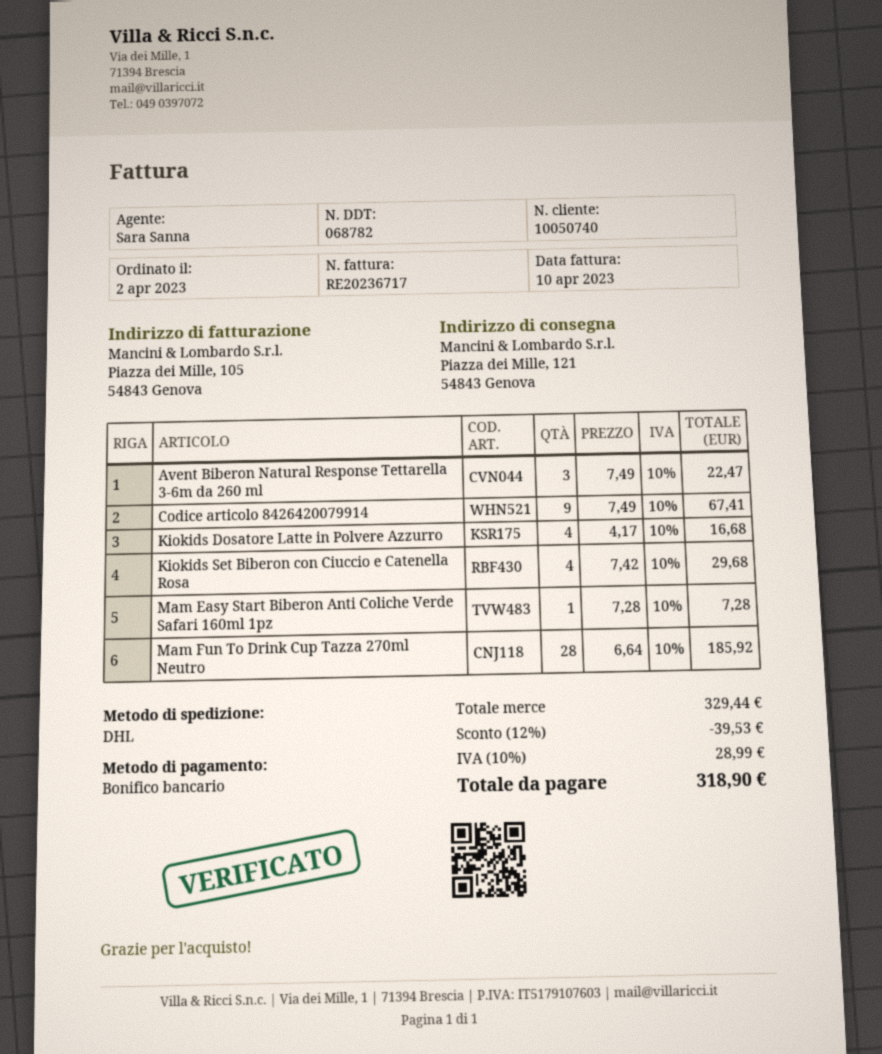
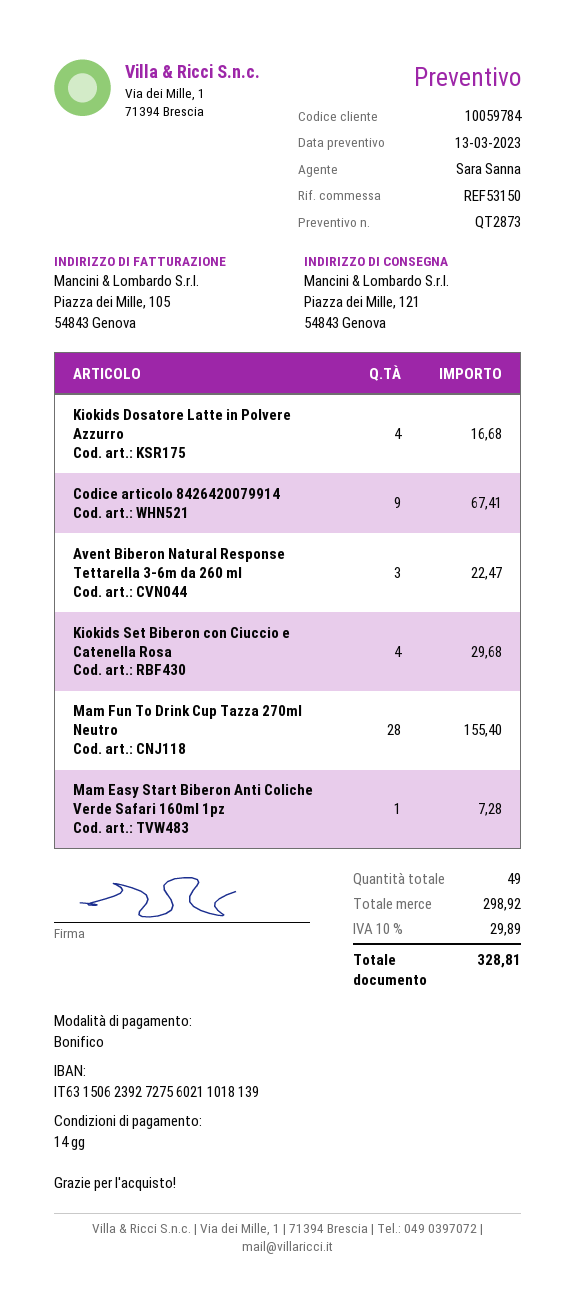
customer number: 10050740 -> 10059784
Mam Fun To Drink Cup Tazza 270ml Neutro: 28 for 185.92 -> 28 for 155.40
subtotal: 329.44 -> 298.92
discount: 12% = 39.53 -> none
tax: 10% = 28.99 -> 10% = 29.89
total: 318.90 -> 328.81

